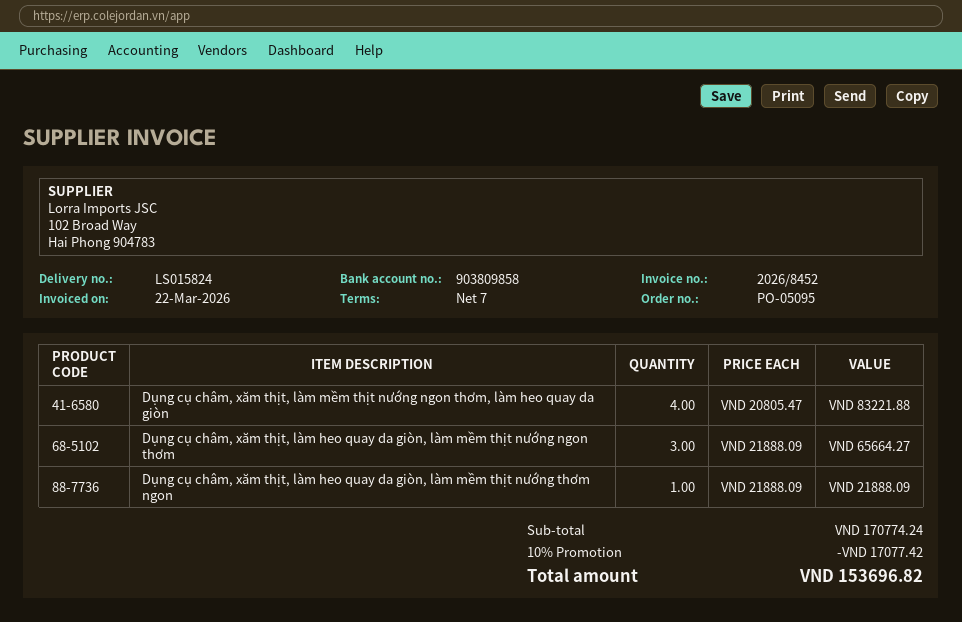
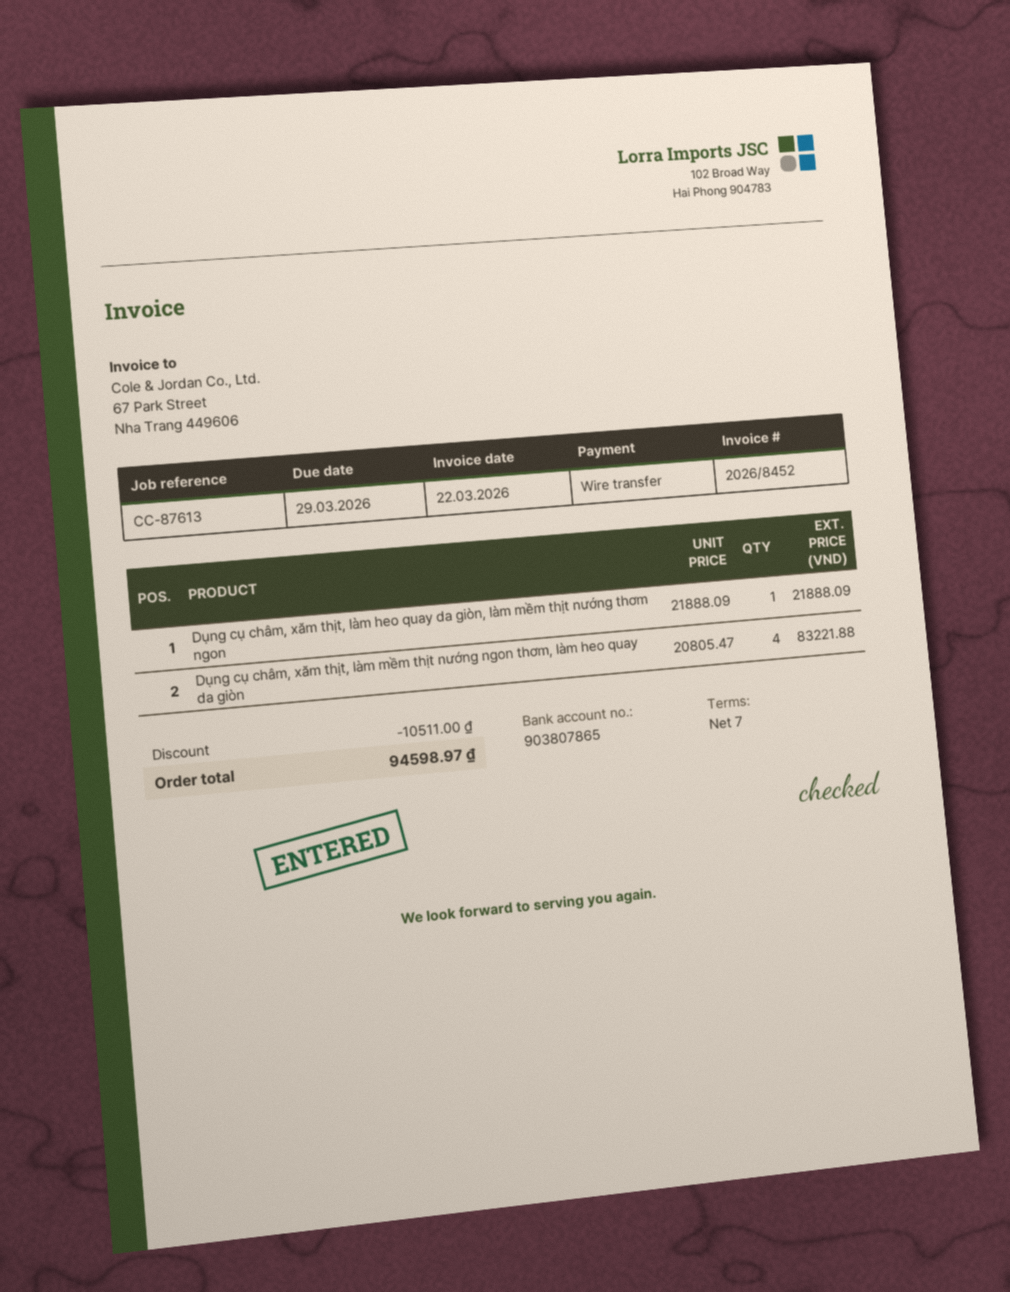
bank account: 903809858 -> 903807865
Dụng cụ châm, xăm thịt, làm heo quay da giòn, làm mềm thịt nướng ngon thơm: 3 x 21888.09 = 65664.27 -> none
discount: 17077.42 -> 10511.00
total: 153696.82 -> 94598.97

